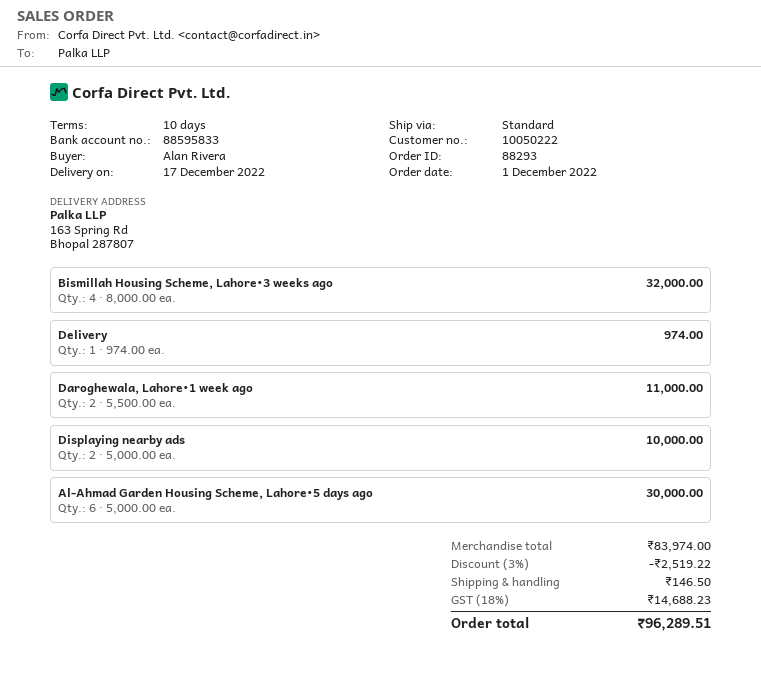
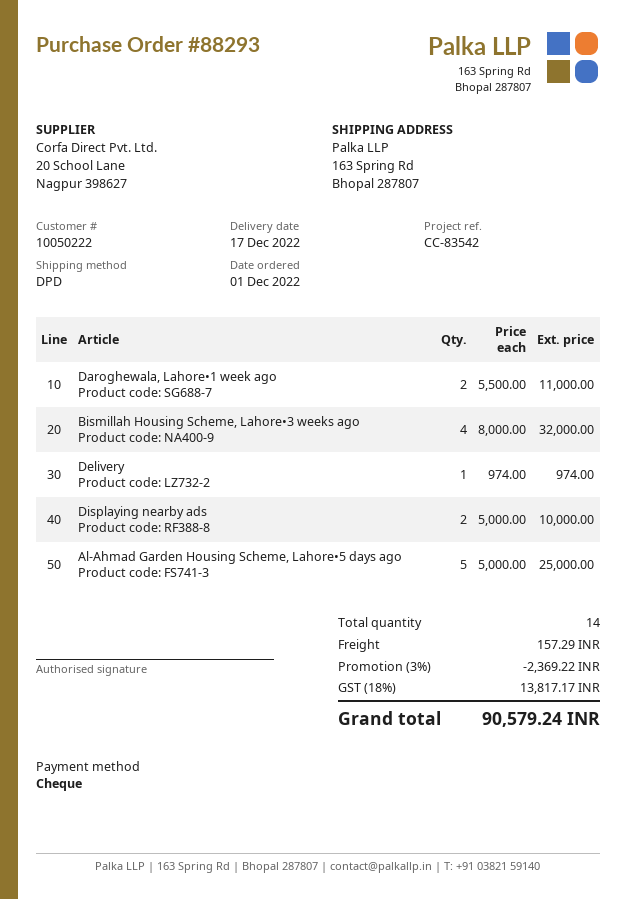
shipping method: standard -> DPD
Al-Ahmad Garden Housing Scheme, Lahore•5 days ago: 6 x 5000.00 = 30000.00 -> 5 x 5000.00 = 25000.00
discount: 3% = 2519.22 -> 3% = 2369.22
shipping: 146.50 -> 157.29
tax: 18% = 14688.23 -> 18% = 13817.17
total: 96289.51 -> 90579.24

